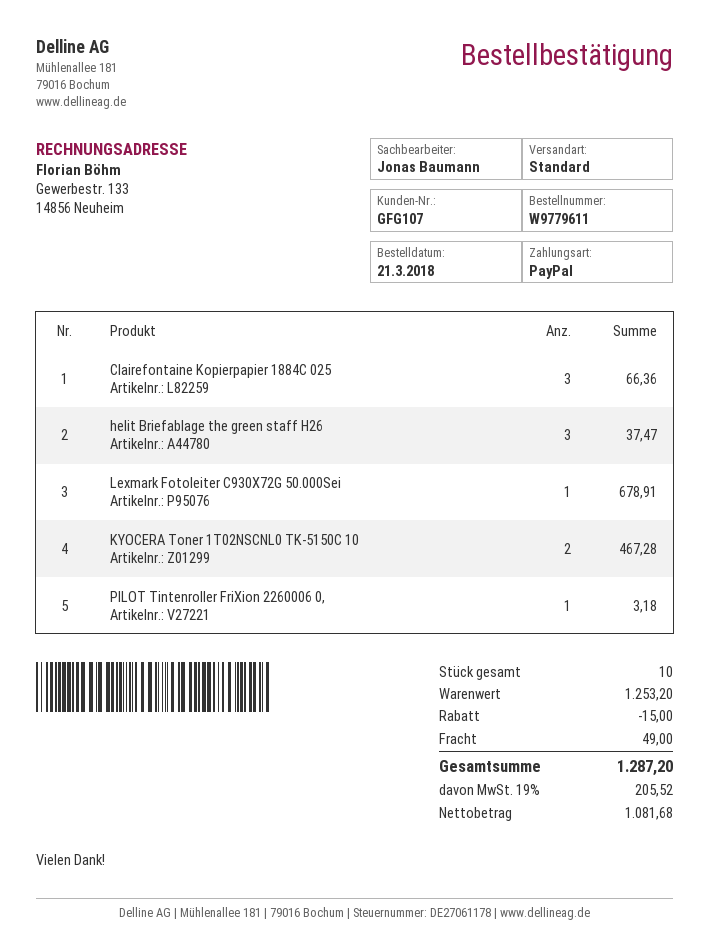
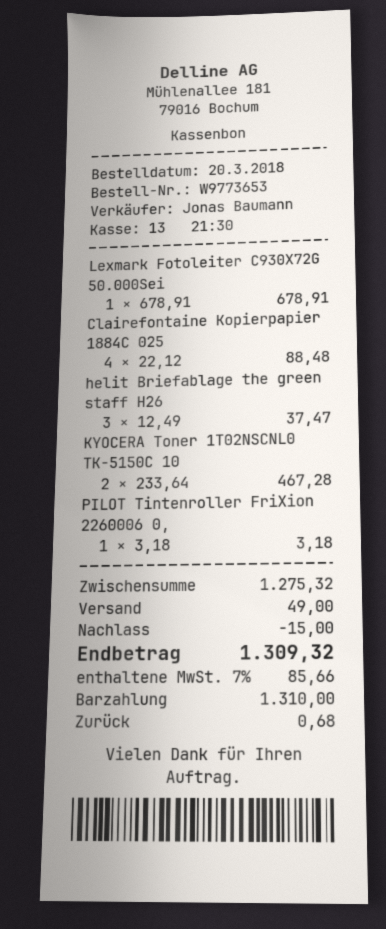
order number: W9779611 -> W9773653
order date: 2018-03-21 -> 2018-03-20
payment method: PayPal -> cash
Clairefontaine Kopierpapier 1884C 025: 3 for 66.36 -> 4 for 88.48
subtotal: 1253.20 -> 1275.32
tax: 19% = 205.52 -> 7% = 85.66
total: 1287.20 -> 1309.32

